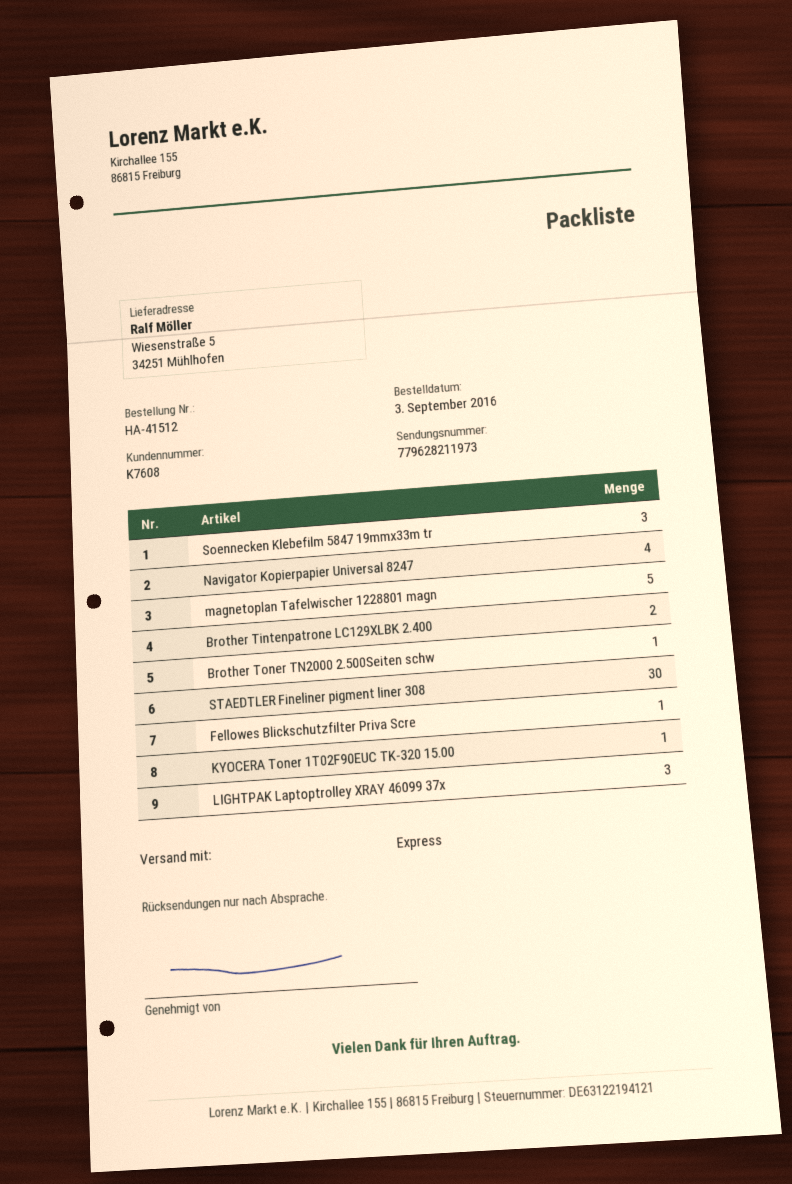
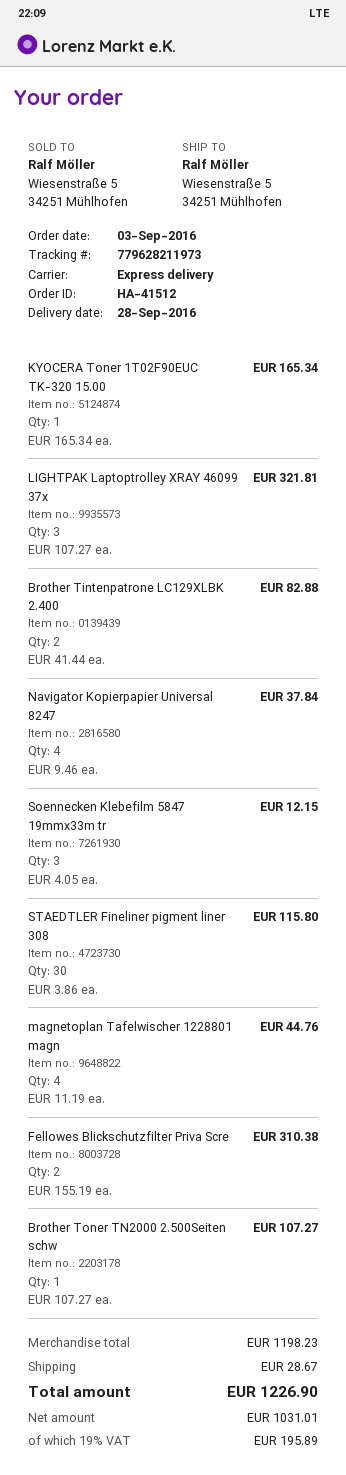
magnetoplan Tafelwischer 1228801 magn: 5 -> 4
Fellowes Blickschutzfilter Priva Scre: 1 -> 2

